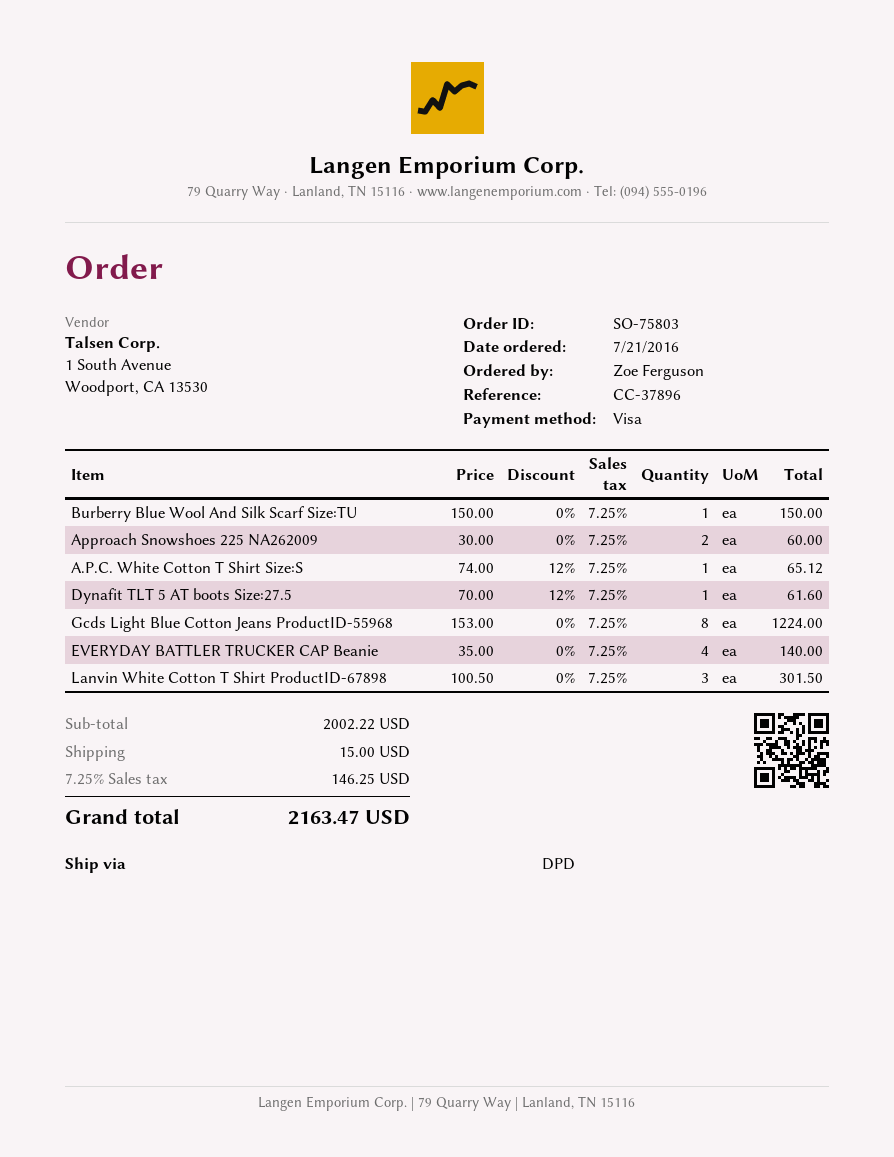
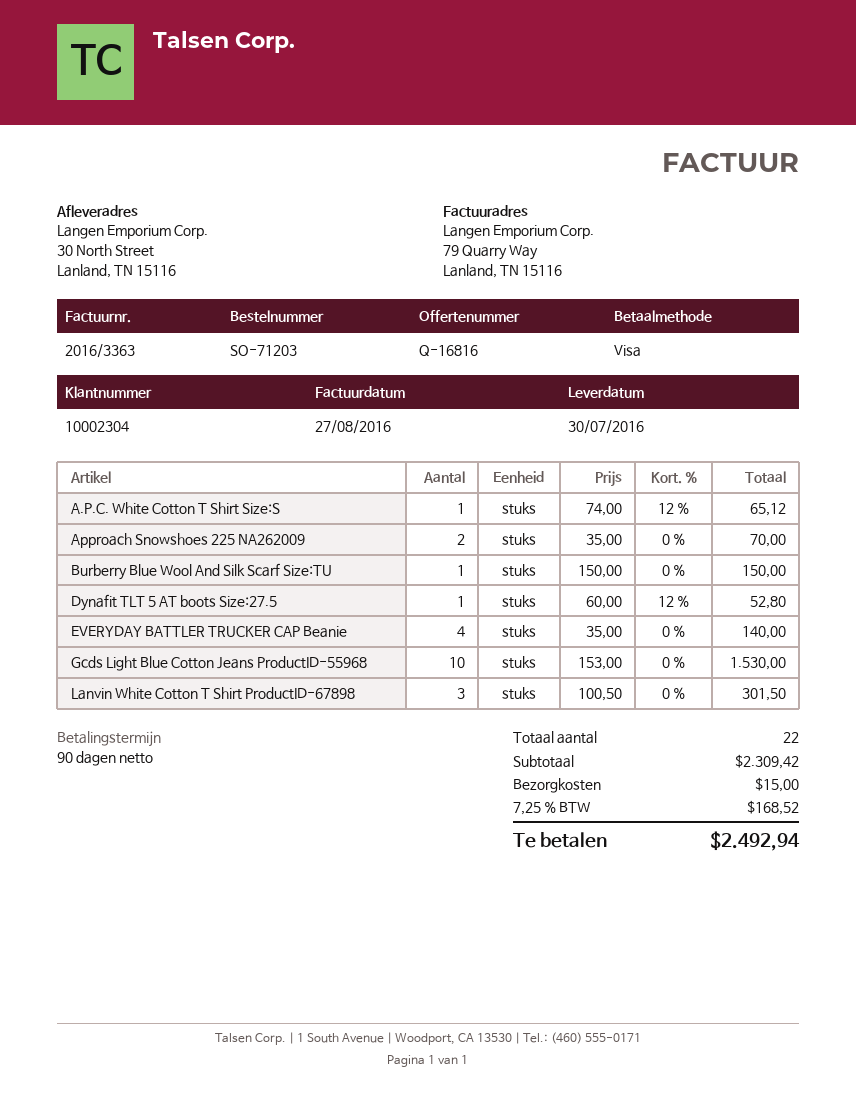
order number: SO-75803 -> SO-71203
Approach Snowshoes 225 NA262009: 2 x 30.00 = 60.00 -> 2 x 35.00 = 70.00
Dynafit TLT 5 AT boots Size:27.5: 1 x 70.00 - 12% = 61.60 -> 1 x 60.00 - 12% = 52.80
Gcds Light Blue Cotton Jeans ProductID-55968: 8 x 153.00 = 1224.00 -> 10 x 153.00 = 1530.00
subtotal: 2002.22 -> 2309.42
tax: 7.25% = 146.25 -> 7.25% = 168.52
total: 2163.47 -> 2492.94

